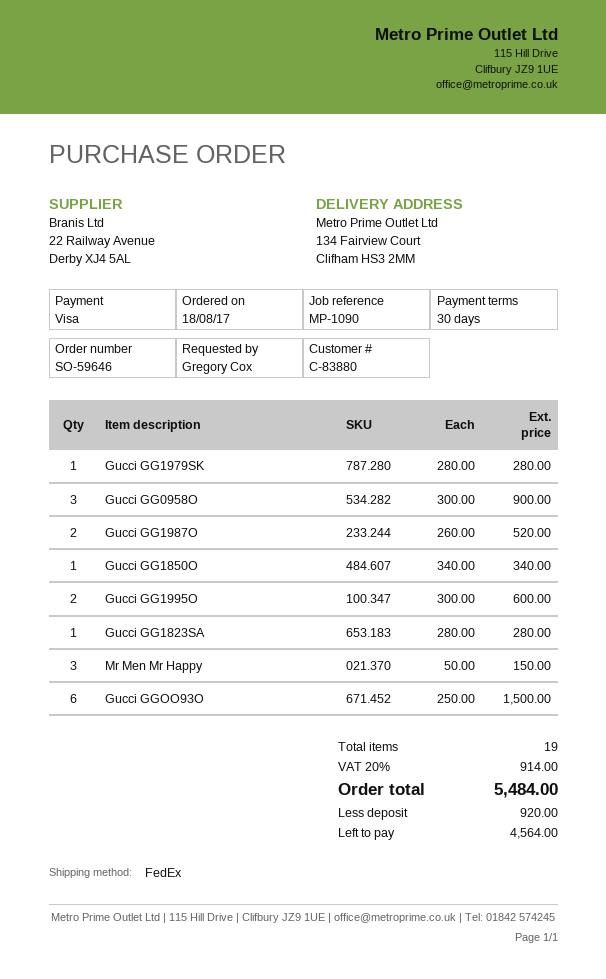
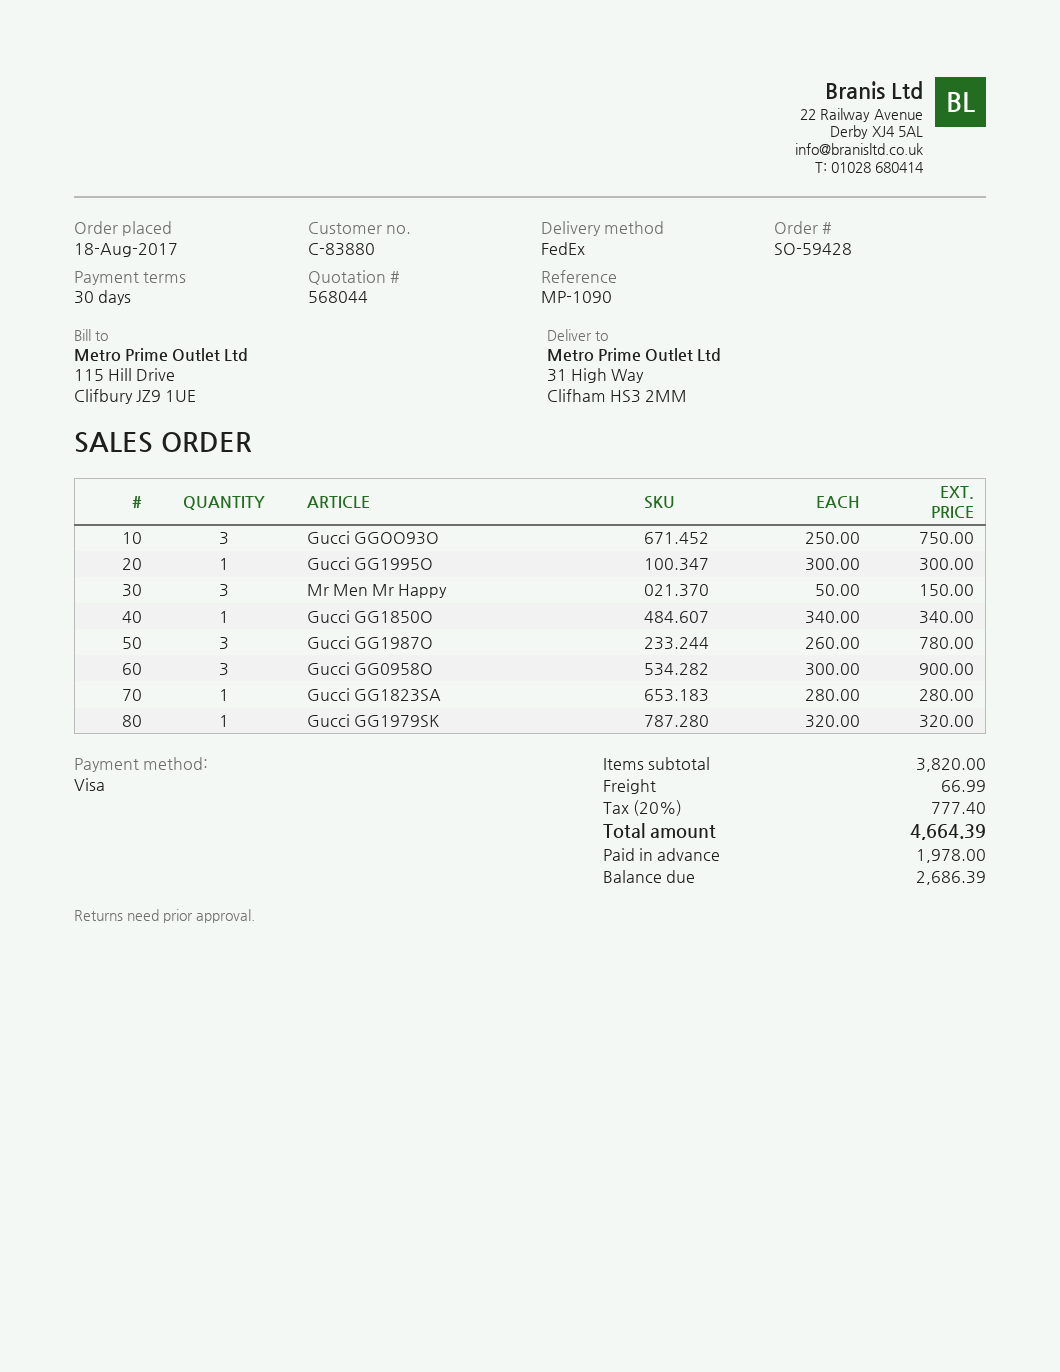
order number: SO-59646 -> SO-59428
ship to: 134 Fairview Court, Clifham HS3 2MM -> 31 High Way, Clifham HS3 2MM
Gucci GG1979SK: 1 x 280.00 = 280.00 -> 1 x 320.00 = 320.00
Gucci GG1987O: 2 x 260.00 = 520.00 -> 3 x 260.00 = 780.00
Gucci GG1995O: 2 x 300.00 = 600.00 -> 1 x 300.00 = 300.00
Gucci GGOO93O: 6 x 250.00 = 1500.00 -> 3 x 250.00 = 750.00
shipping: none -> 66.99
tax: 20% = 914.00 -> 20% = 777.40
total: 5484.00 -> 4664.39
deposit: 920.00 -> 1978.00
balance: 4564.00 -> 2686.39

